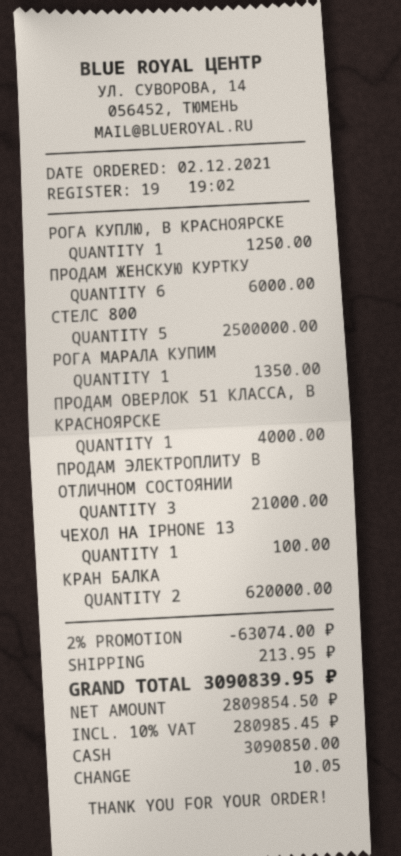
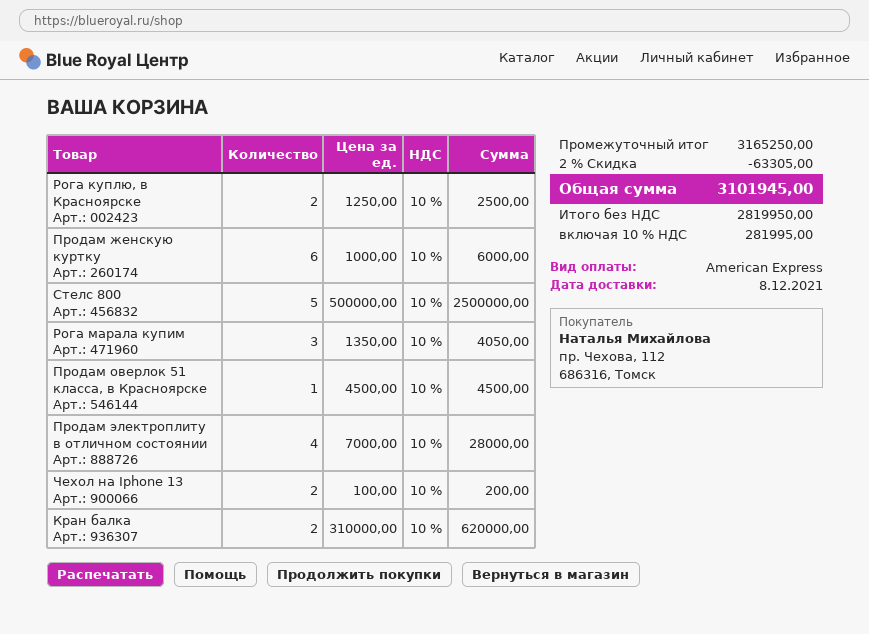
payment method: cash -> American Express
РОГА КУПЛЮ, В КРАСНОЯРСКЕ: 1 for 1250.00 -> 2 for 2500.00
РОГА МАРАЛА КУПИМ: 1 for 1350.00 -> 3 for 4050.00
ПРОДАМ ОВЕРЛОК 51 КЛАССА, В КРАСНОЯРСКЕ: 1 for 4000.00 -> 1 for 4500.00
ПРОДАМ ЭЛЕКТРОПЛИТУ В ОТЛИЧНОМ СОСТОЯНИИ: 3 for 21000.00 -> 4 for 28000.00
ЧЕХОЛ НА IPHONE 13: 1 for 100.00 -> 2 for 200.00
discount: 2% = 63074.00 -> 2% = 63305.00
shipping: 213.95 -> none
net: 2809854.50 -> 2819950.00
tax: 10% = 280985.45 -> 10% = 281995.00
total: 3090839.95 -> 3101945.00

